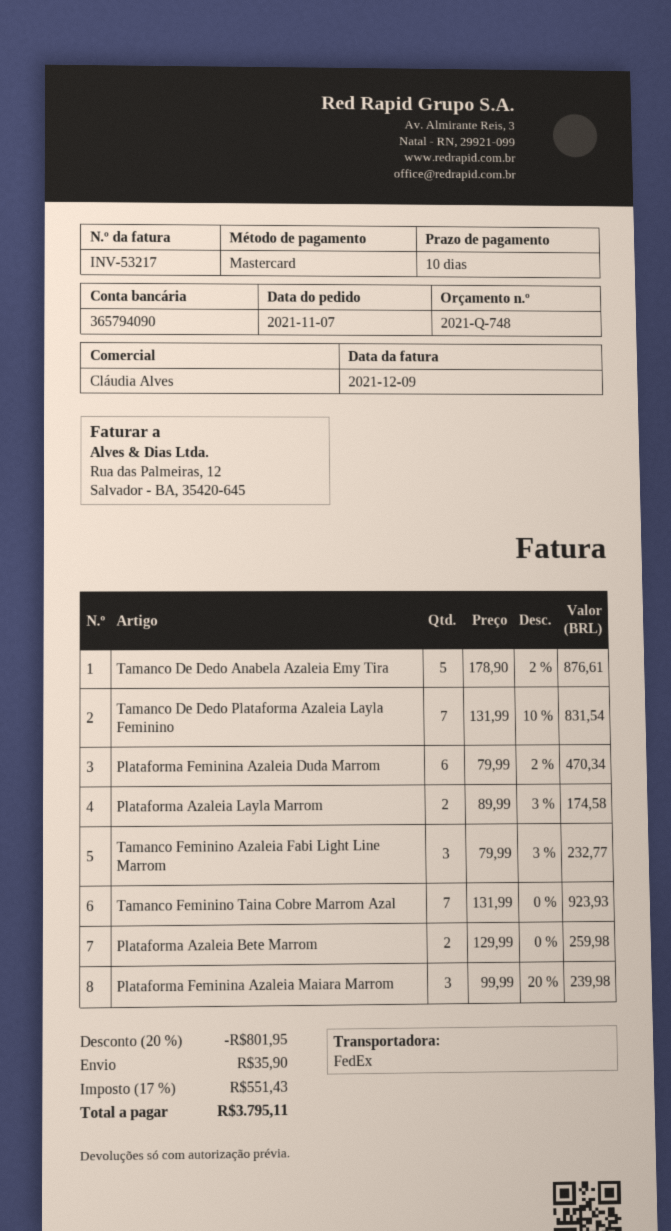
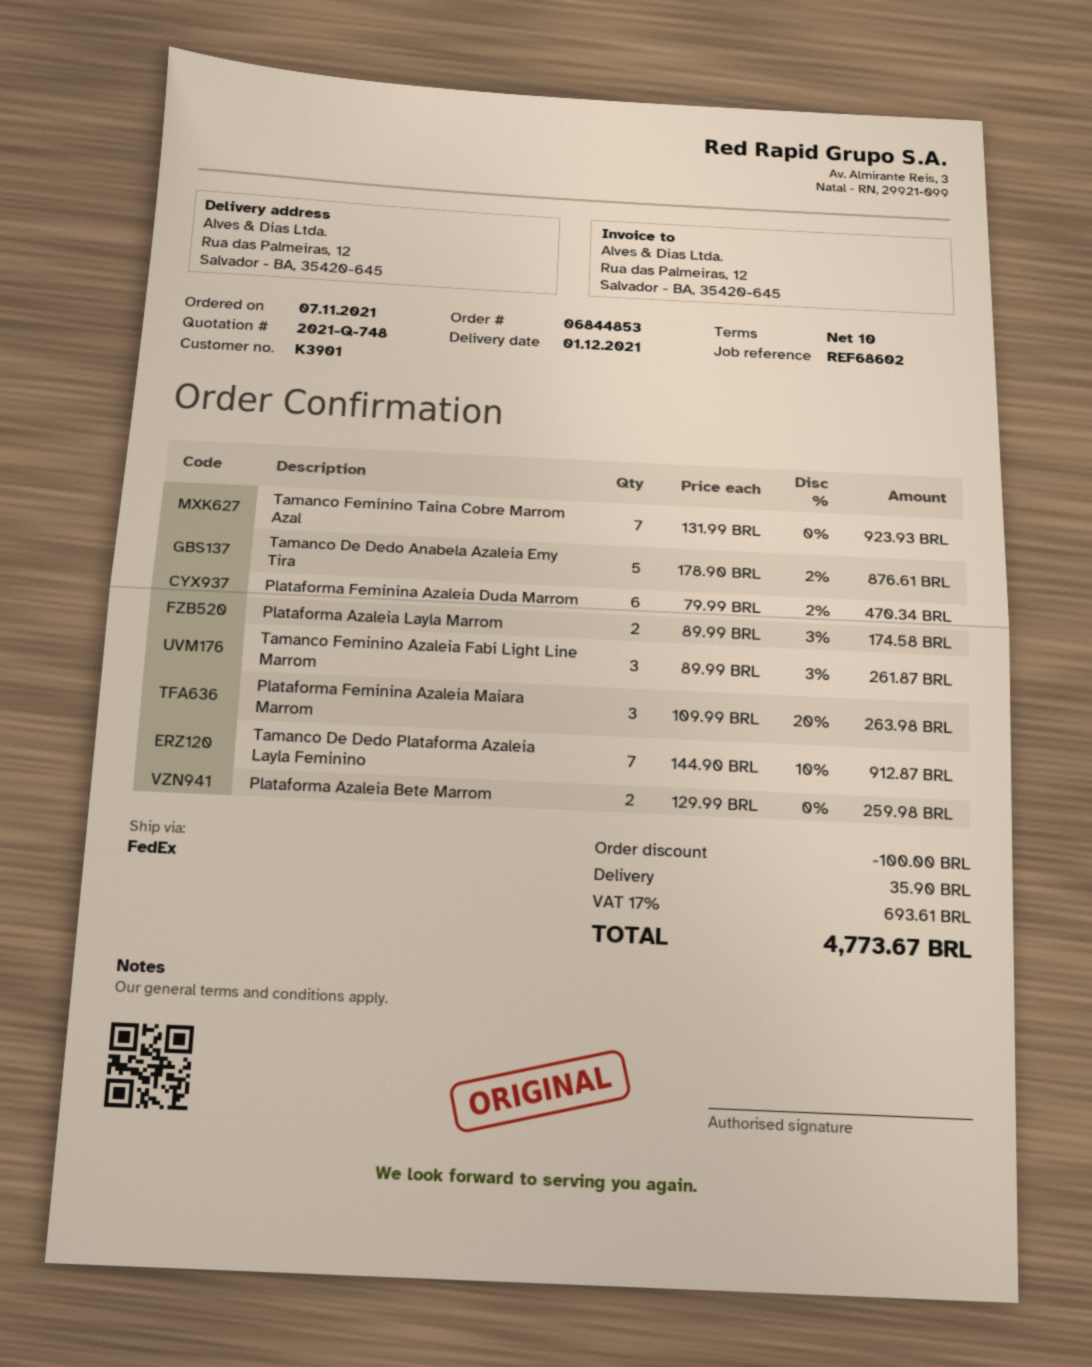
Tamanco De Dedo Plataforma Azaleia Layla Feminino: 7 x 131.99 - 10% = 831.54 -> 7 x 144.90 - 10% = 912.87
Tamanco Feminino Azaleia Fabi Light Line Marrom: 3 x 79.99 - 3% = 232.77 -> 3 x 89.99 - 3% = 261.87
Plataforma Feminina Azaleia Maiara Marrom: 3 x 99.99 - 20% = 239.98 -> 3 x 109.99 - 20% = 263.98
discount: 801.95 -> 100.00
tax: 17% = 551.43 -> 17% = 693.61
total: 3795.11 -> 4773.67

